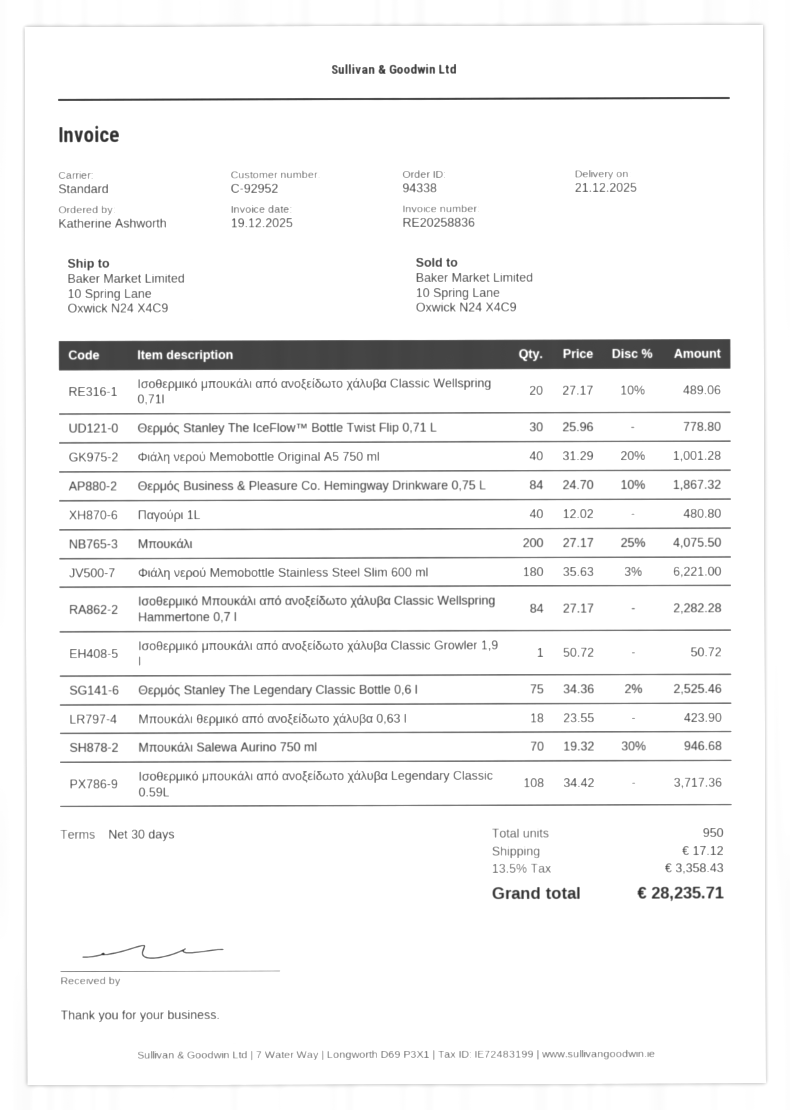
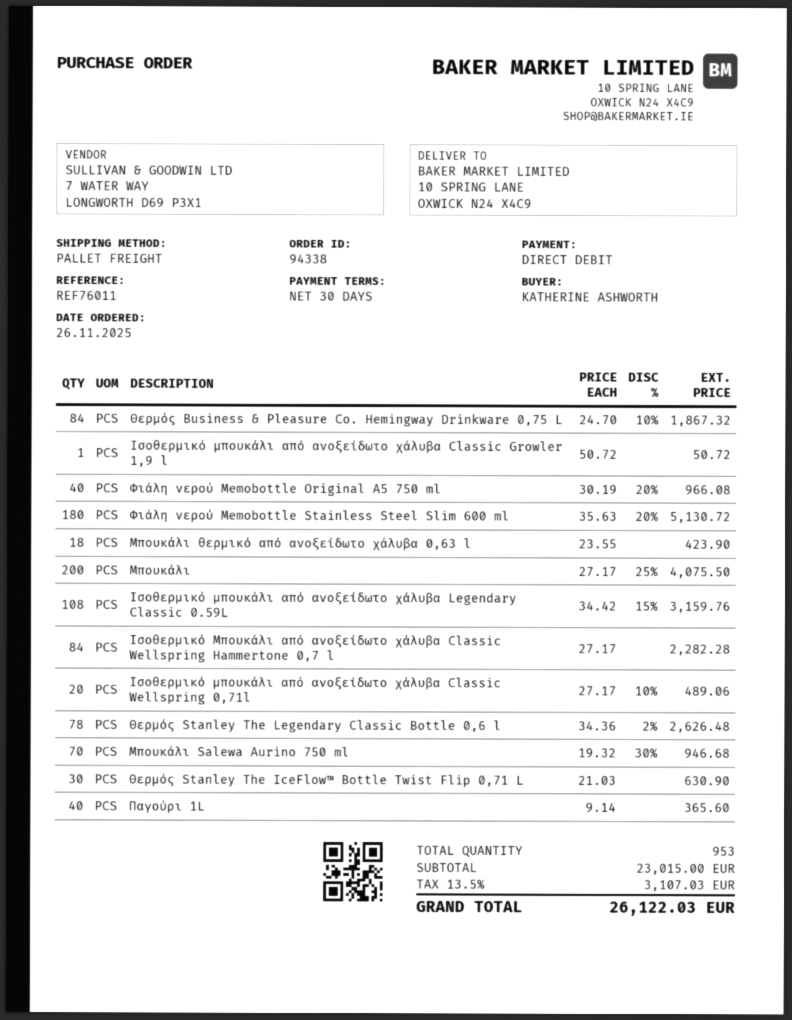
shipping method: standard -> pallet freight
Θερμός Stanley The IceFlow™ Bottle Twist Flip 0,71 L: 30 x 25.96 = 778.80 -> 30 x 21.03 = 630.90
Φιάλη νερού Memobottle Original A5 750 ml: 40 x 31.29 - 20% = 1001.28 -> 40 x 30.19 - 20% = 966.08
Παγούρι 1L: 40 x 12.02 = 480.80 -> 40 x 9.14 = 365.60
Φιάλη νερού Memobottle Stainless Steel Slim 600 ml: 180 x 35.63 - 3% = 6221.00 -> 180 x 35.63 - 20% = 5130.72
Θερμός Stanley The Legendary Classic Bottle 0,6 l: 75 x 34.36 - 2% = 2525.46 -> 78 x 34.36 - 2% = 2626.48
Ισοθερμικό μπουκάλι από ανοξείδωτο χάλυβα Legendary Classic 0.59L: 108 x 34.42 = 3717.36 -> 108 x 34.42 - 15% = 3159.76
total quantity: 950 -> 953
shipping: 17.12 -> none
tax: 13.5% = 3358.43 -> 13.5% = 3107.03
total: 28235.71 -> 26122.03

